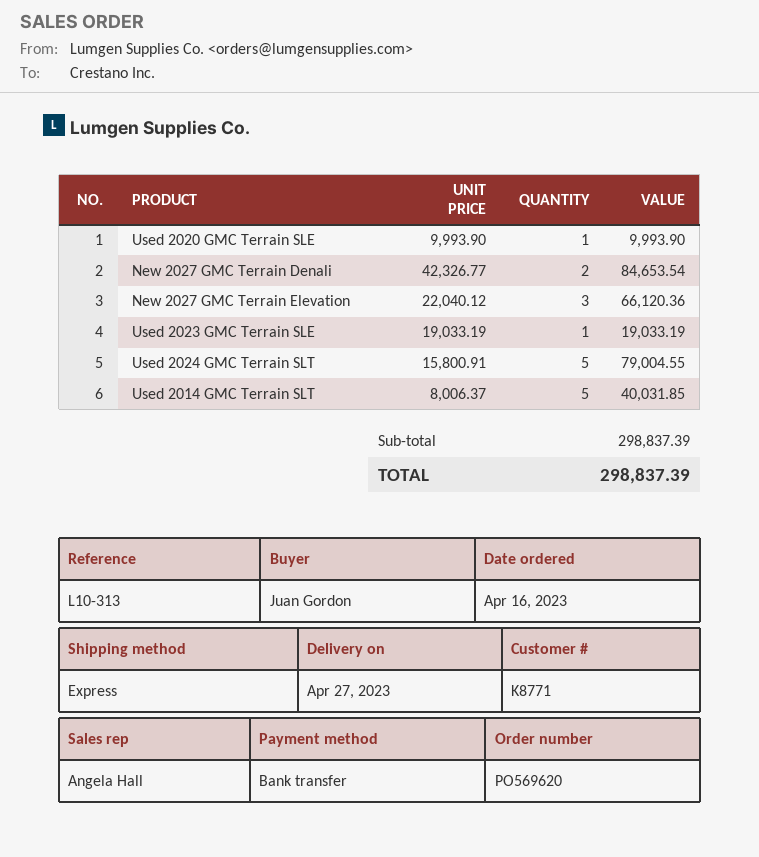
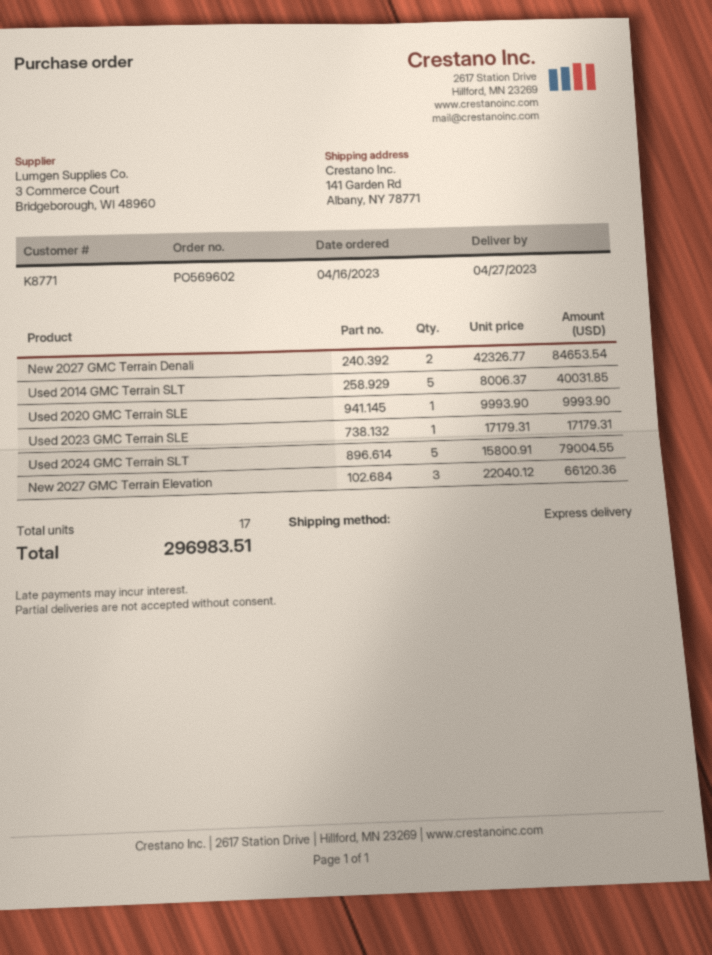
order number: PO569620 -> PO569602
Used 2023 GMC Terrain SLE: 1 x 19033.19 = 19033.19 -> 1 x 17179.31 = 17179.31
total: 298837.39 -> 296983.51

